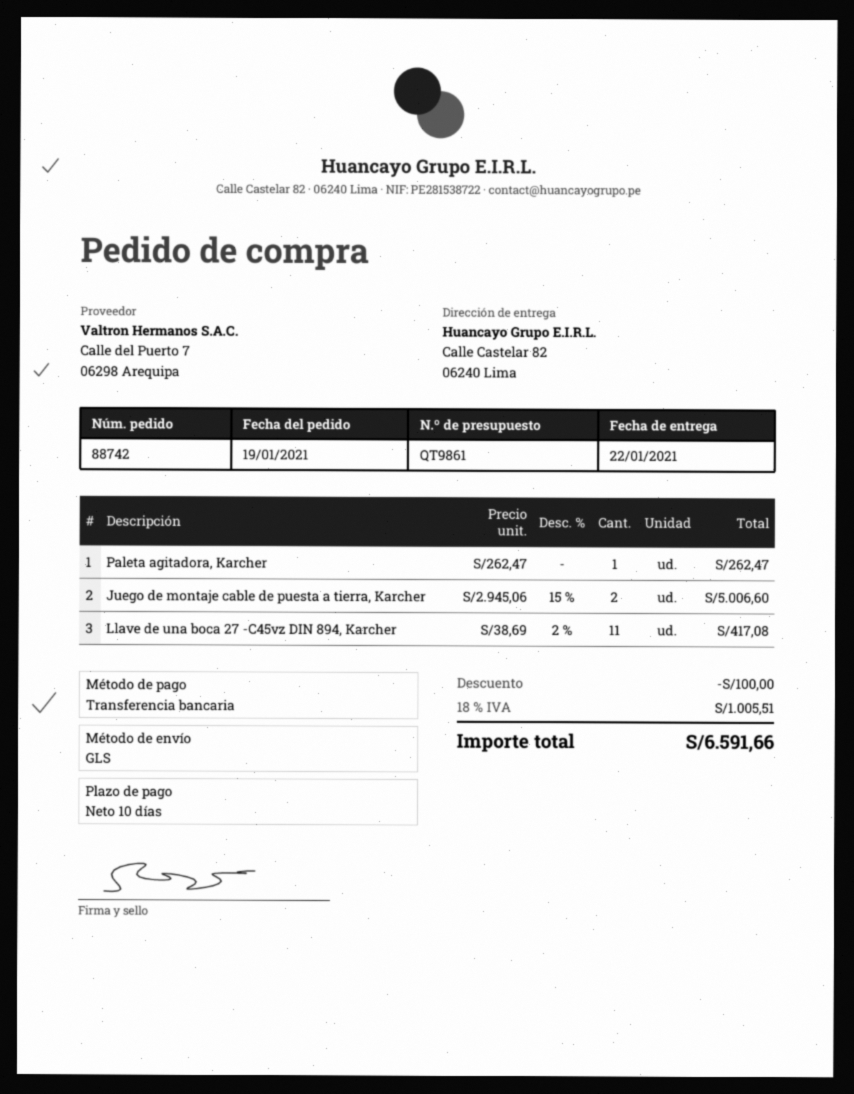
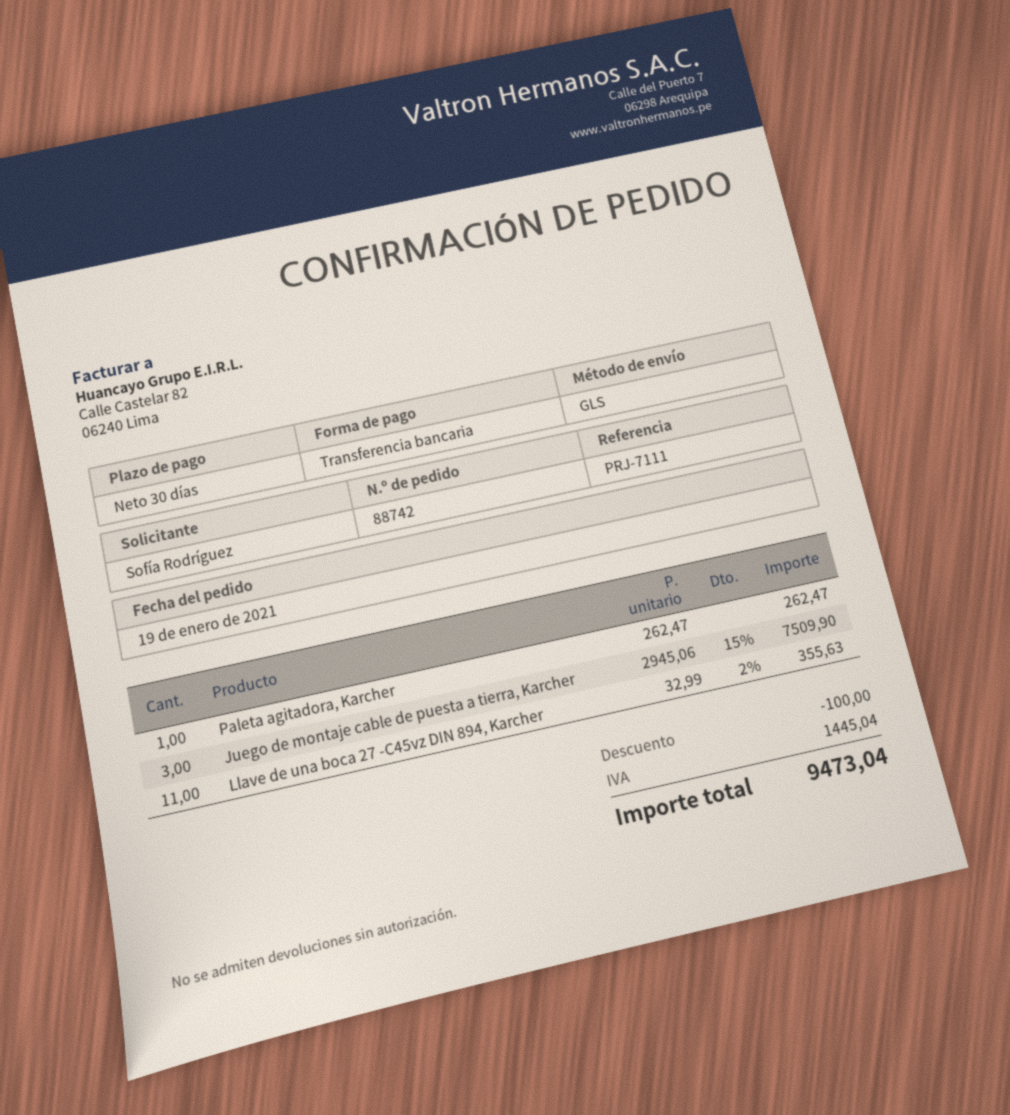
payment terms: 10 days -> 30 days
Juego de montaje cable de puesta a tierra, Karcher: 2 x 2945.06 - 15% = 5006.60 -> 3 x 2945.06 - 15% = 7509.90
Llave de una boca 27 -C45vz DIN 894, Karcher: 11 x 38.69 - 2% = 417.08 -> 11 x 32.99 - 2% = 355.63
tax: 1005.51 -> 1445.04
total: 6591.66 -> 9473.04

